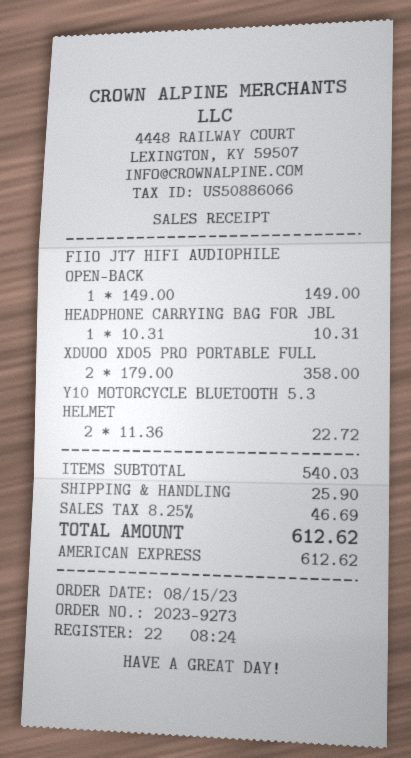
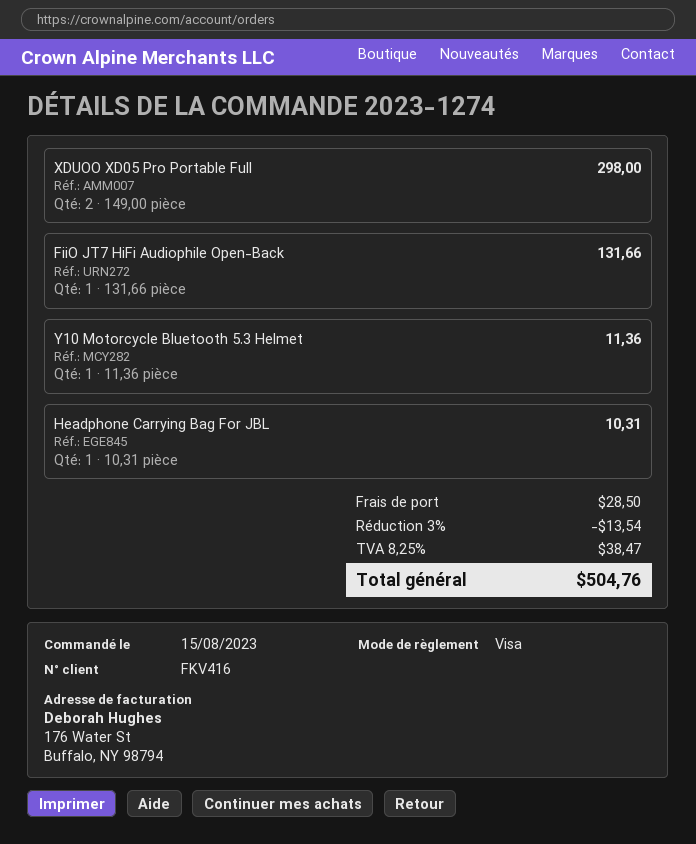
order number: 2023-9273 -> 2023-1274
payment method: American Express -> Visa
FIIO JT7 HIFI AUDIOPHILE OPEN-BACK: 1 x 149.00 = 149.00 -> 1 x 131.66 = 131.66
XDUOO XD05 PRO PORTABLE FULL: 2 x 179.00 = 358.00 -> 2 x 149.00 = 298.00
Y10 MOTORCYCLE BLUETOOTH 5.3 HELMET: 2 x 11.36 = 22.72 -> 1 x 11.36 = 11.36
discount: none -> 3% = 13.54
shipping: 25.90 -> 28.50
tax: 8.25% = 46.69 -> 8.25% = 38.47
total: 612.62 -> 504.76

